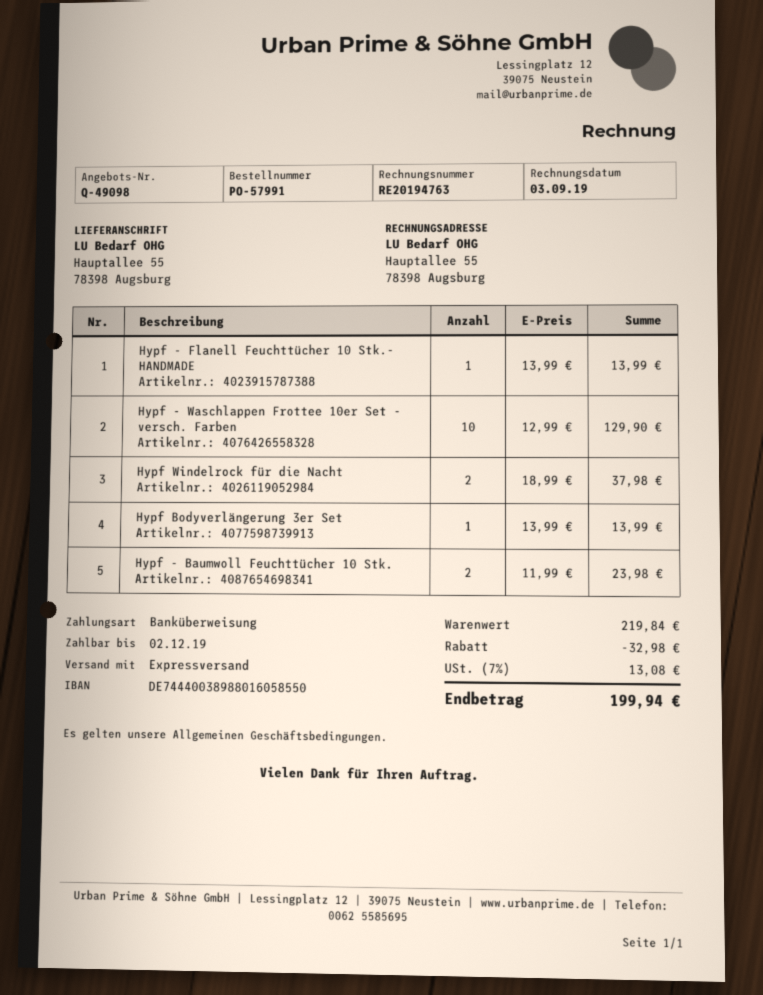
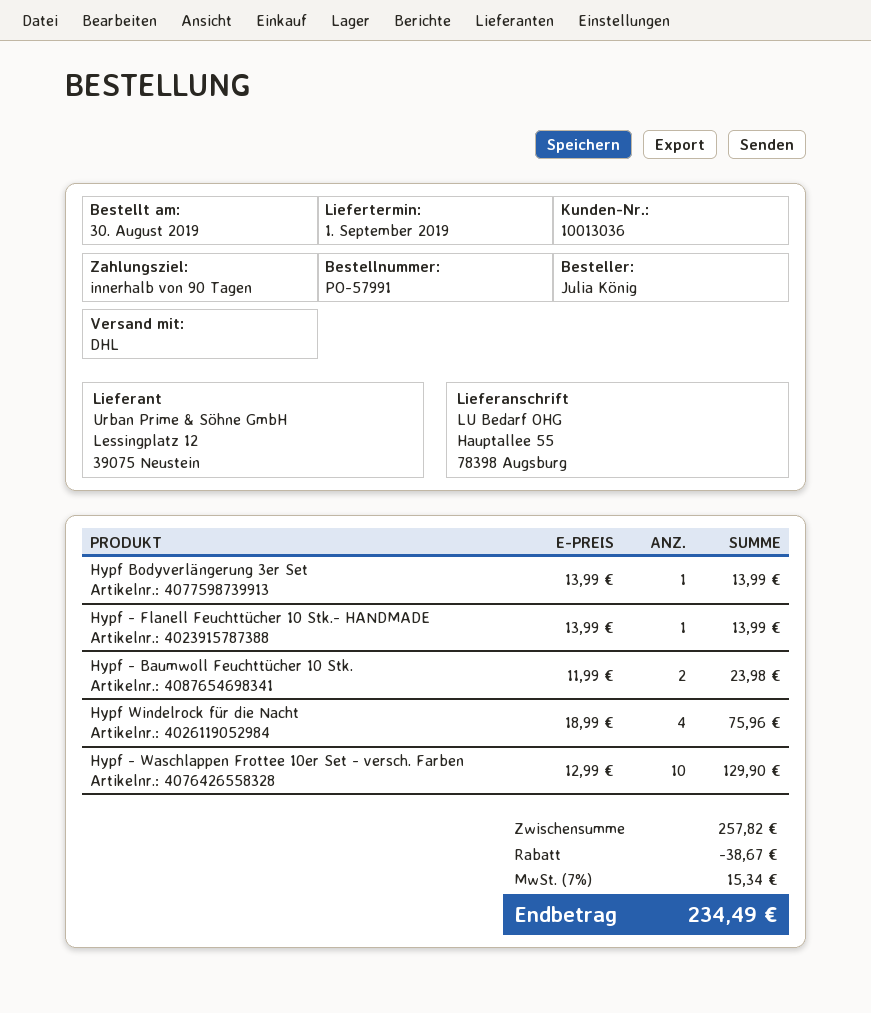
shipping method: express -> DHL
Hypf Windelrock für die Nacht: 2 x 18.99 = 37.98 -> 4 x 18.99 = 75.96
subtotal: 219.84 -> 257.82
discount: 32.98 -> 38.67
tax: 7% = 13.08 -> 7% = 15.34
total: 199.94 -> 234.49

